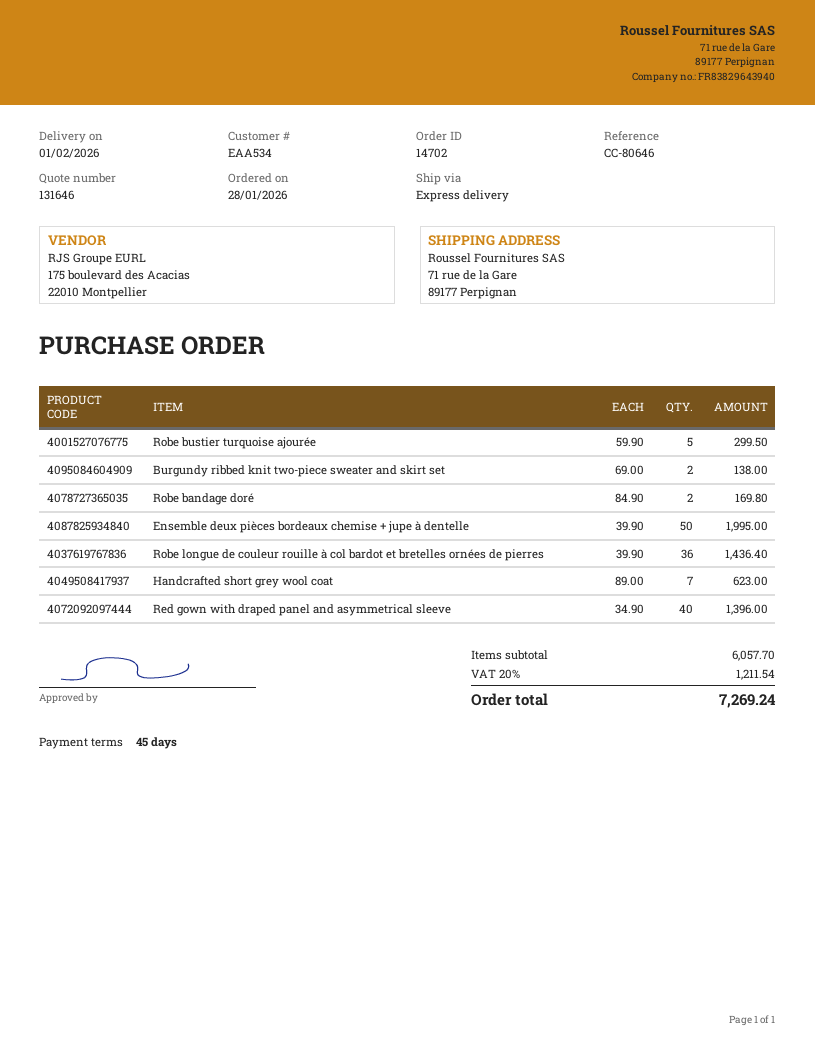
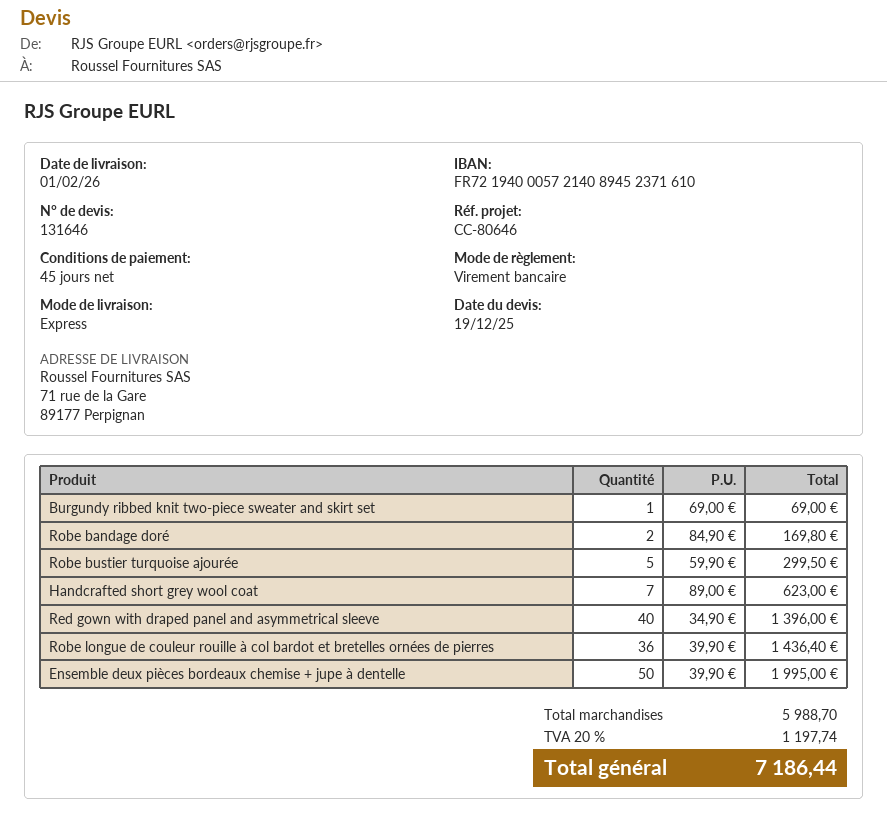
Burgundy ribbed knit two-piece sweater and skirt set: 2 x 69.00 = 138.00 -> 1 x 69.00 = 69.00
subtotal: 6057.70 -> 5988.70
tax: 20% = 1211.54 -> 20% = 1197.74
total: 7269.24 -> 7186.44

